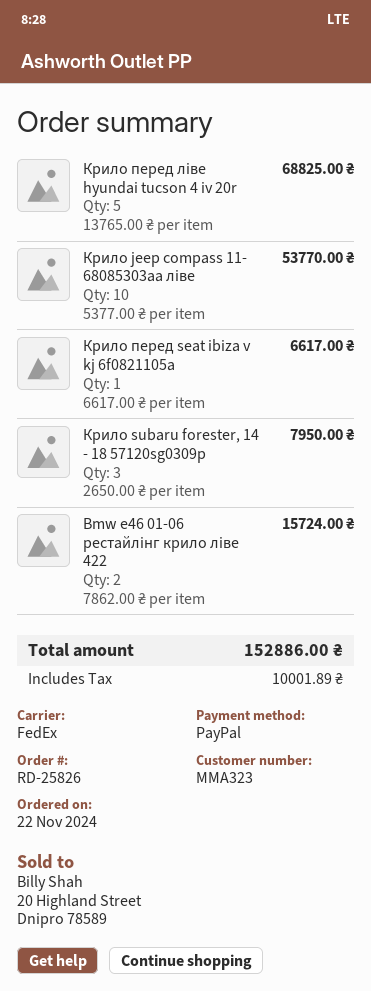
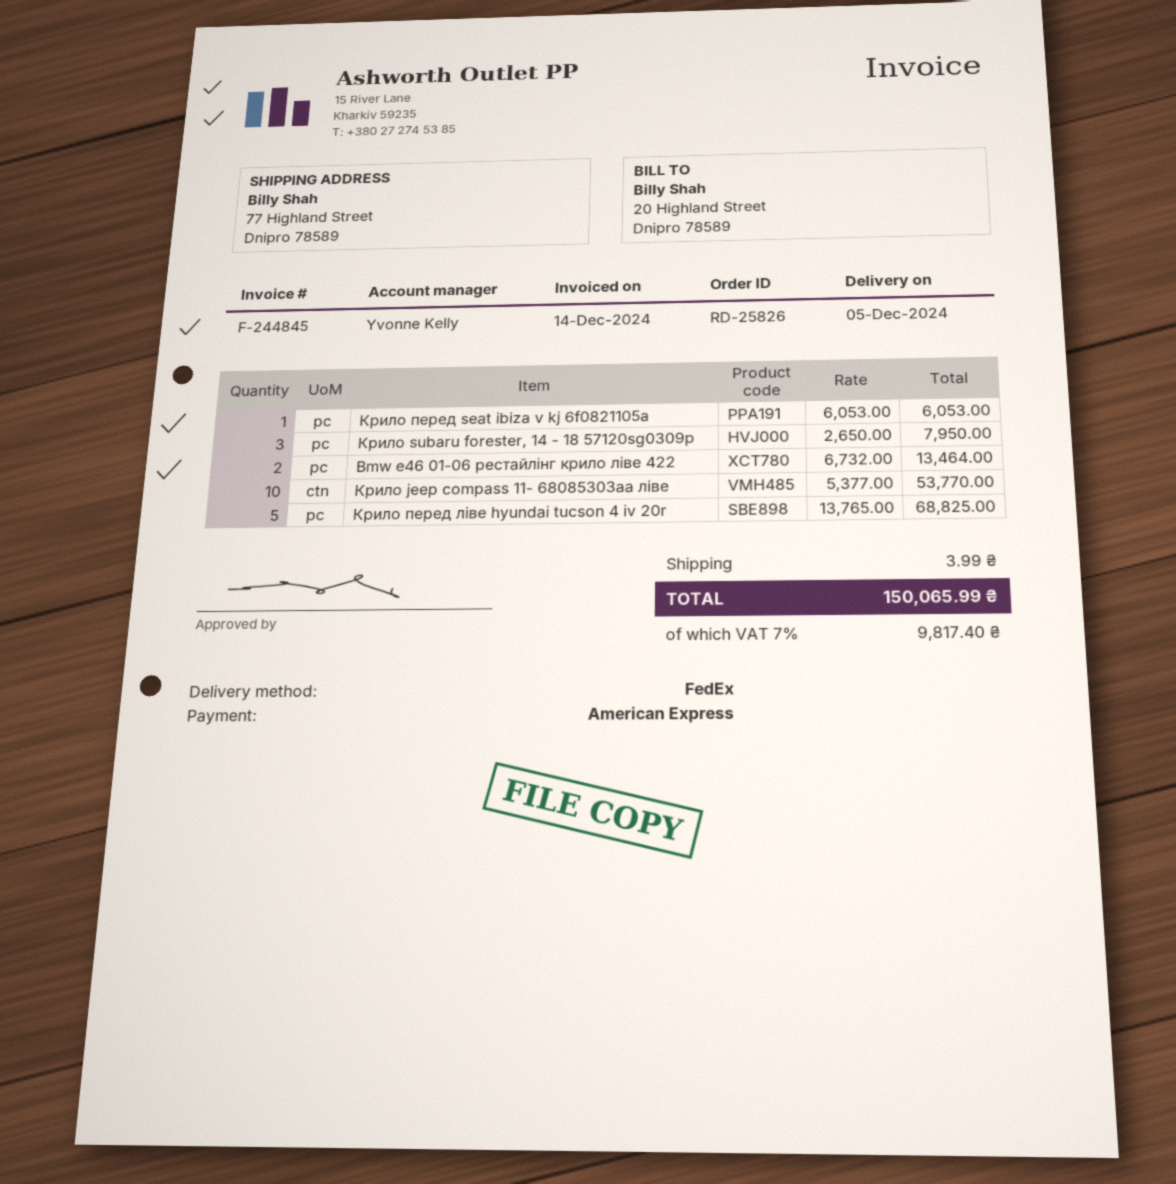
payment method: PayPal -> American Express
Крило перед seat ibiza v kj 6f0821105a: 1 x 6617.00 = 6617.00 -> 1 x 6053.00 = 6053.00
Bmw e46 01-06 рестайлінг крило ліве 422: 2 x 7862.00 = 15724.00 -> 2 x 6732.00 = 13464.00
shipping: none -> 3.99
tax: 10001.89 -> 9817.40
total: 152886.00 -> 150065.99

